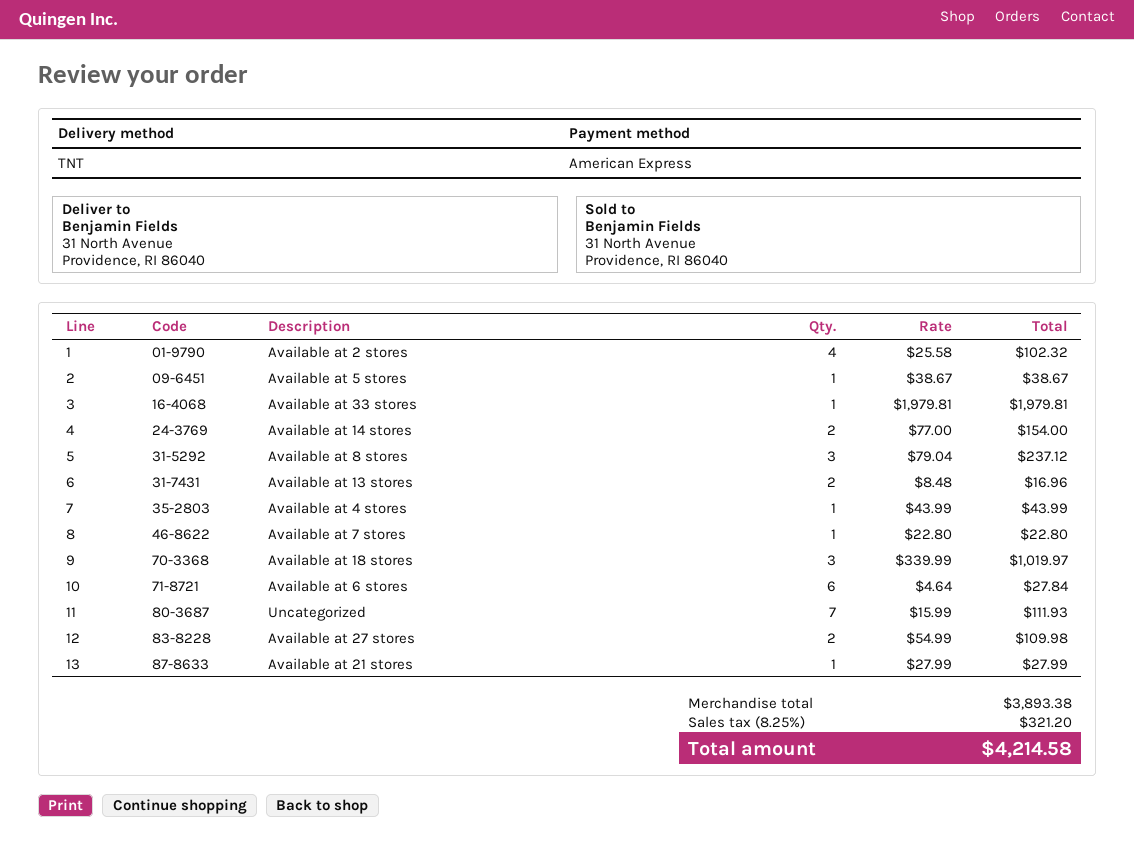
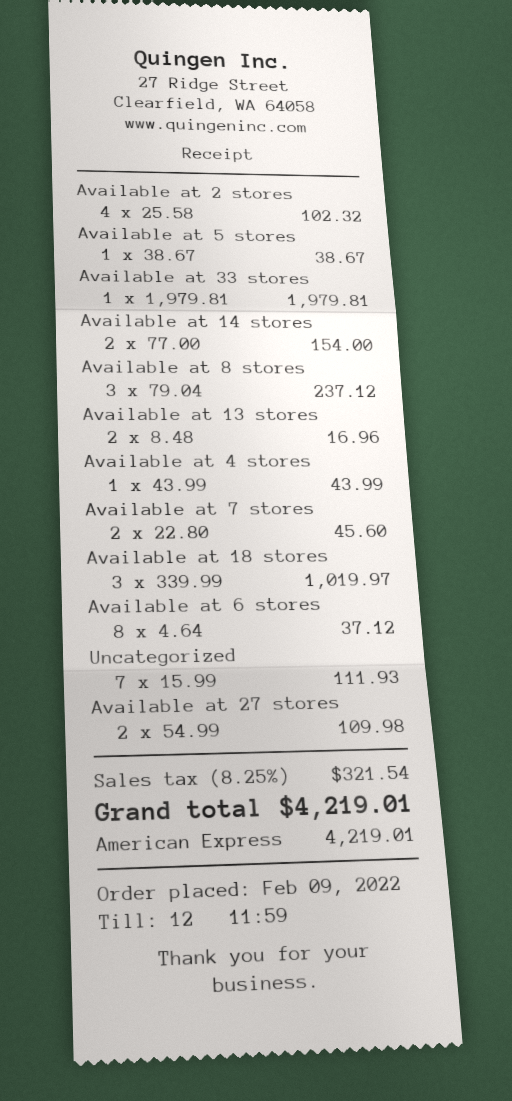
Available at 7 stores: 1 x 22.80 = 22.80 -> 2 x 22.80 = 45.60
Available at 6 stores: 6 x 4.64 = 27.84 -> 8 x 4.64 = 37.12
Available at 21 stores: 1 x 27.99 = 27.99 -> none
tax: 8.25% = 321.20 -> 8.25% = 321.54
total: 4214.58 -> 4219.01

